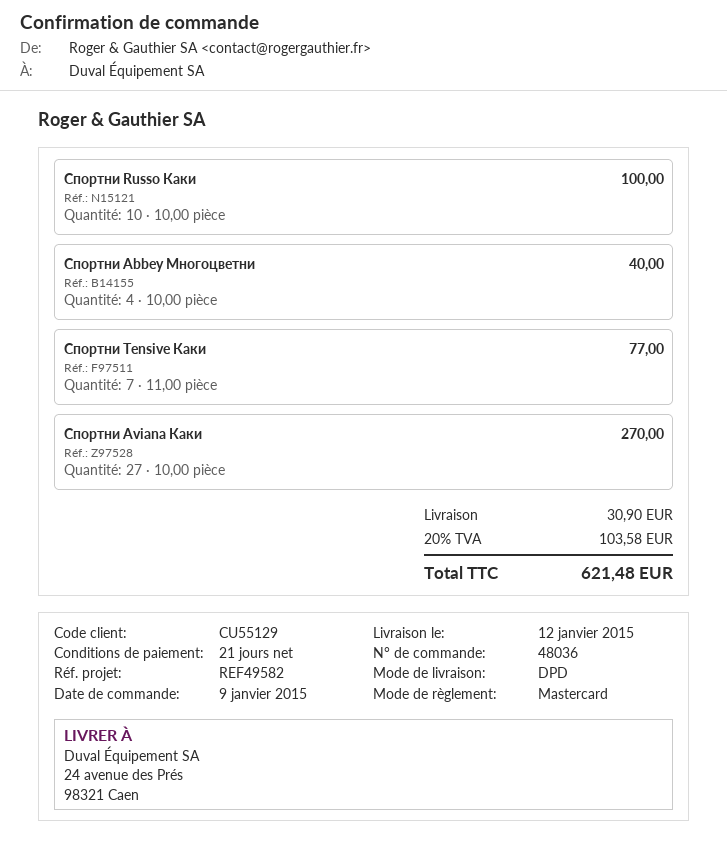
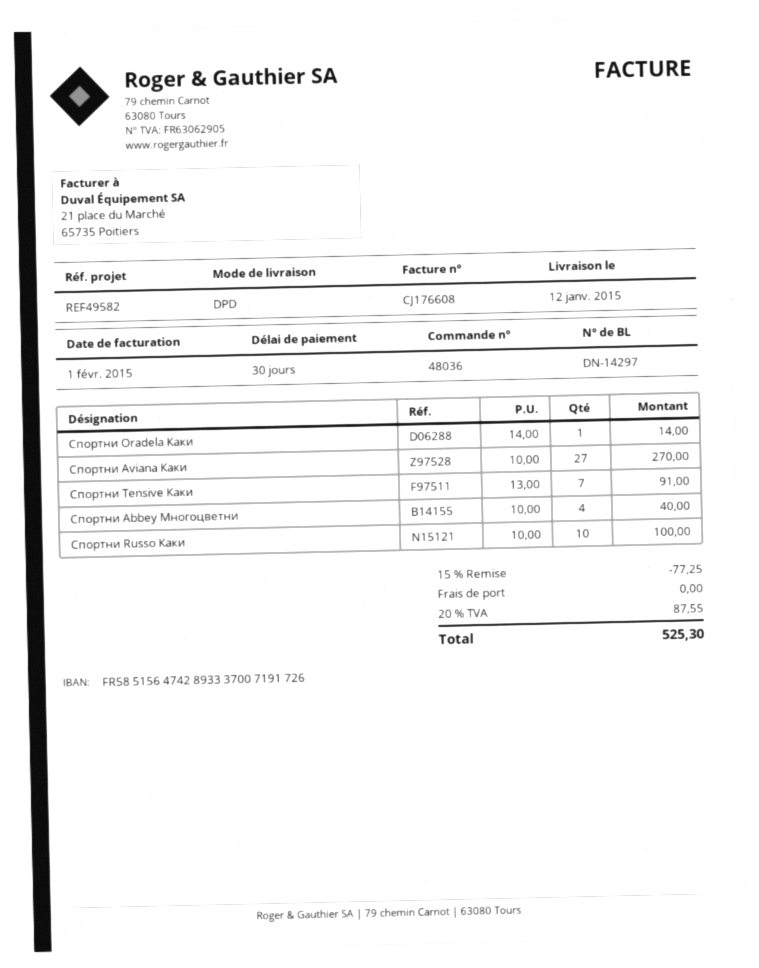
payment terms: 21 days -> 30 days
Спортни Tensive Каки: 7 x 11.00 = 77.00 -> 7 x 13.00 = 91.00
Спортни Oradela Каки: none -> 1 x 14.00 = 14.00
discount: none -> 15% = 77.25
shipping: 30.90 -> 0.00
tax: 20% = 103.58 -> 20% = 87.55
total: 621.48 -> 525.30

